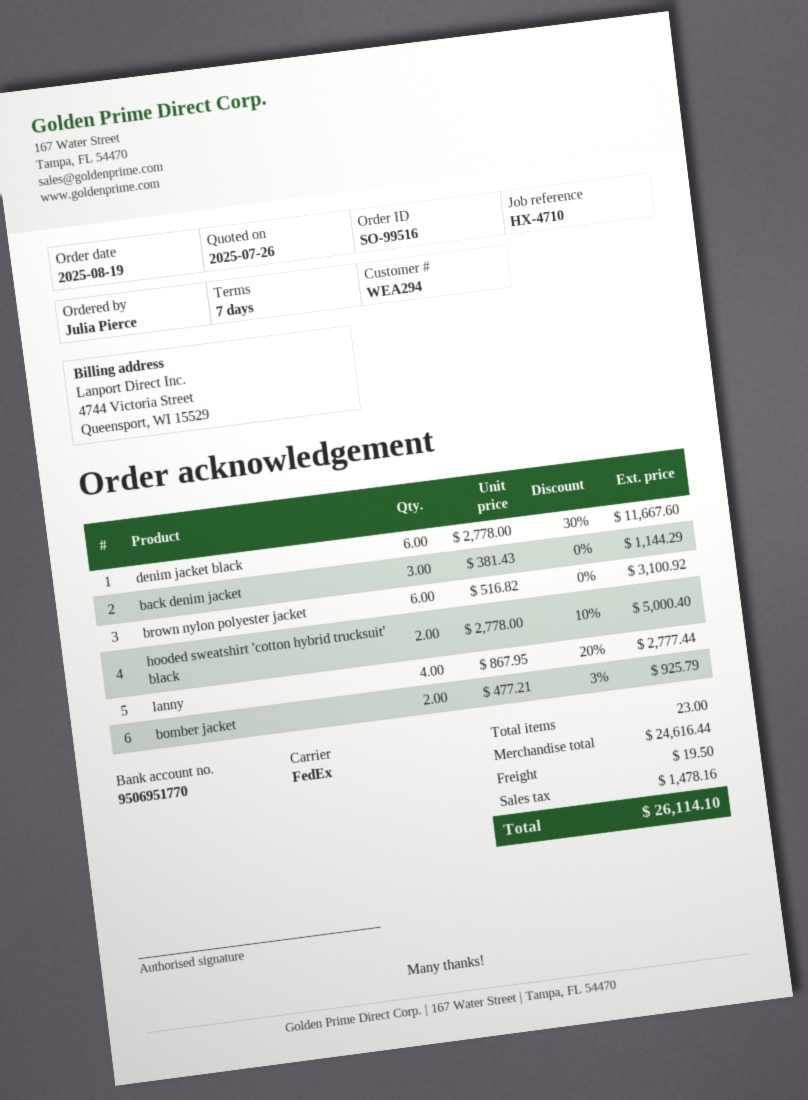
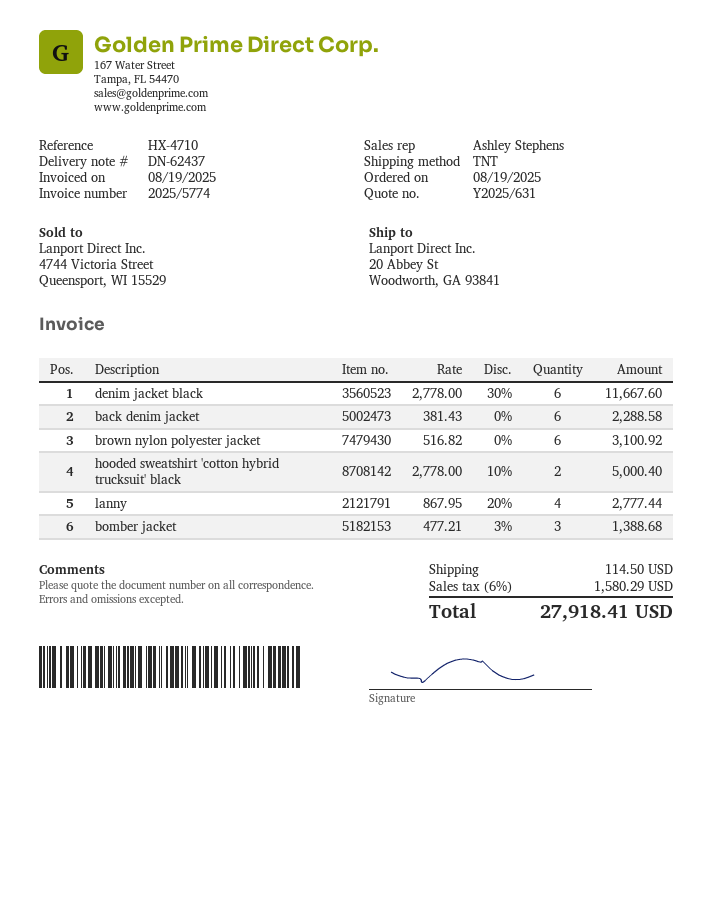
shipping method: FedEx -> TNT
back denim jacket: 3 x 381.43 = 1144.29 -> 6 x 381.43 = 2288.58
bomber jacket: 2 x 477.21 - 3% = 925.79 -> 3 x 477.21 - 3% = 1388.68
shipping: 19.50 -> 114.50
tax: 1478.16 -> 1580.29
total: 26114.10 -> 27918.41

